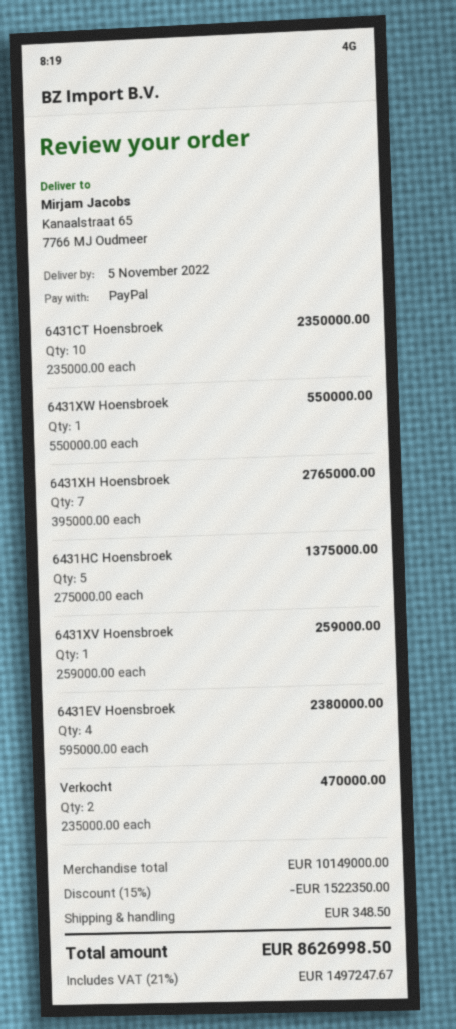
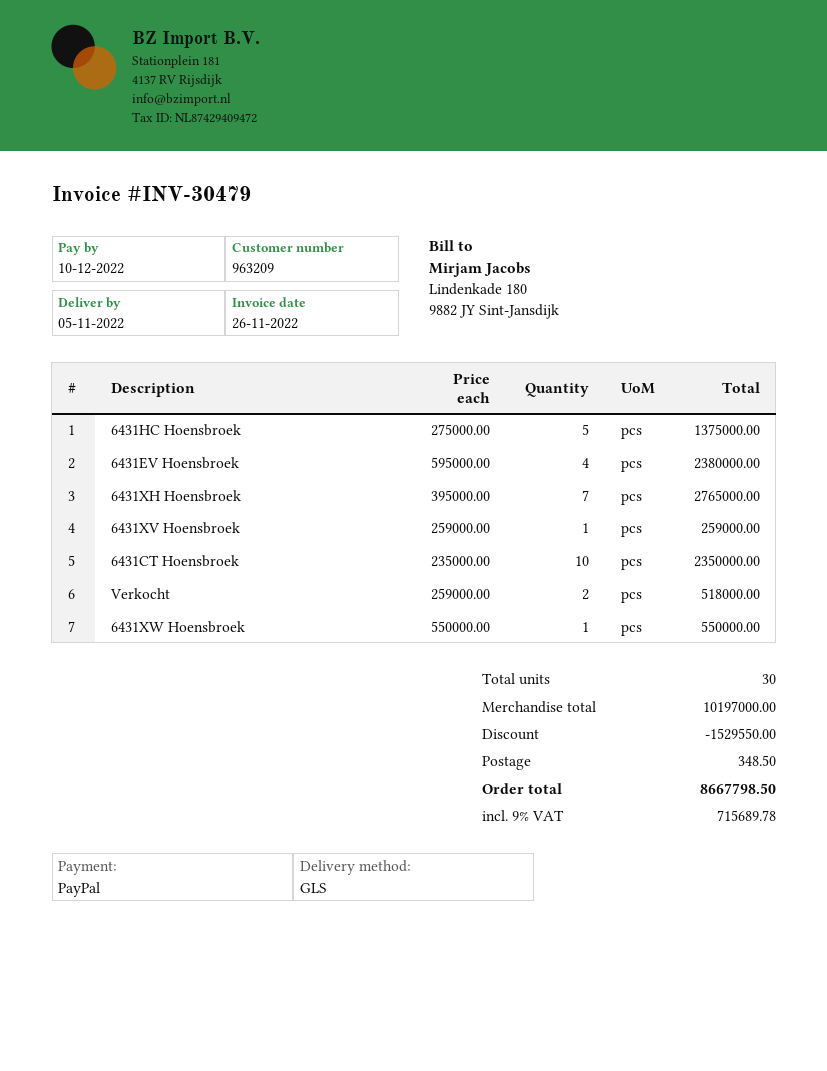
Verkocht: 2 x 235000.00 = 470000.00 -> 2 x 259000.00 = 518000.00
subtotal: 10149000.00 -> 10197000.00
discount: 1522350.00 -> 1529550.00
tax: 21% = 1497247.67 -> 9% = 715689.78
total: 8626998.50 -> 8667798.50

